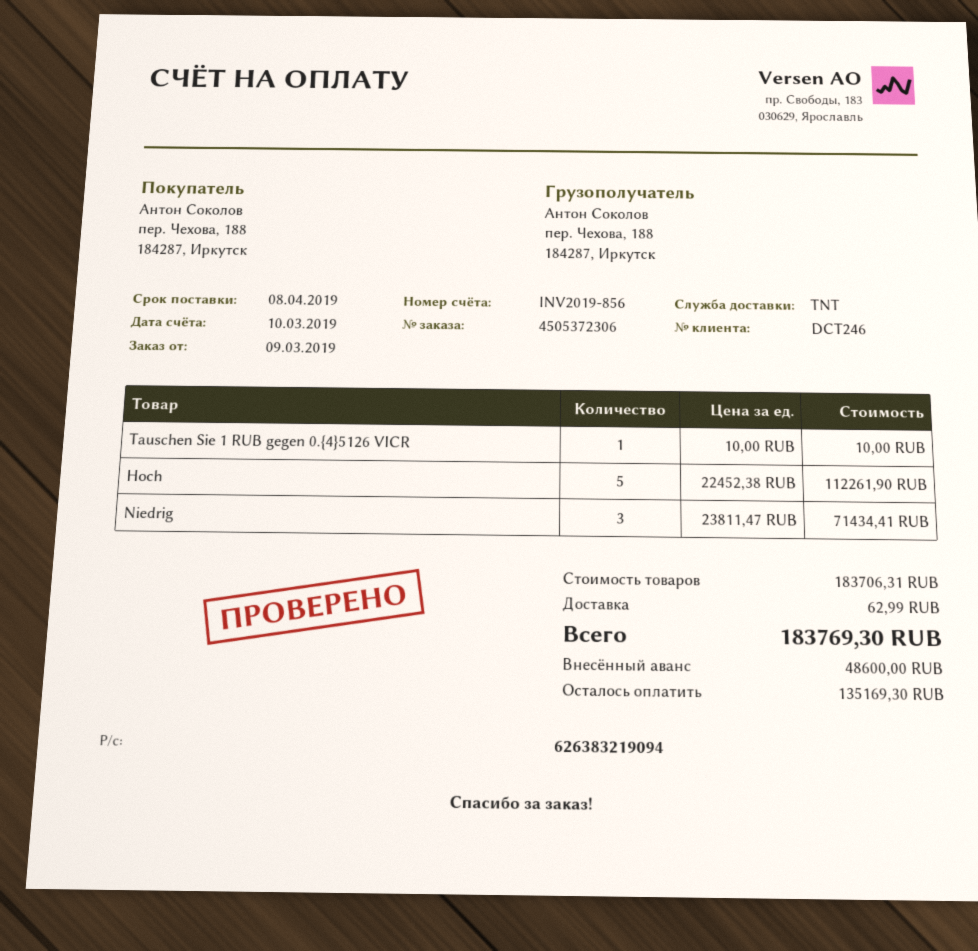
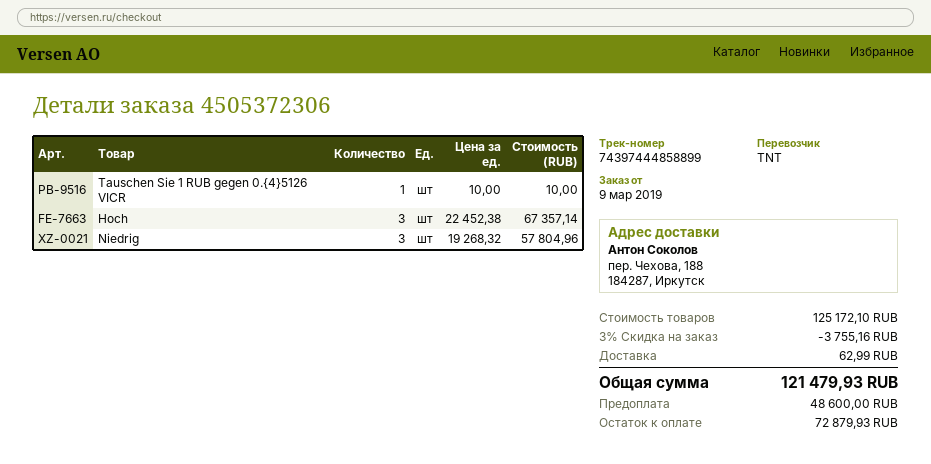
Hoch: 5 x 22452.38 = 112261.90 -> 3 x 22452.38 = 67357.14
Niedrig: 3 x 23811.47 = 71434.41 -> 3 x 19268.32 = 57804.96
subtotal: 183706.31 -> 125172.10
discount: none -> 3% = 3755.16
total: 183769.30 -> 121479.93
balance: 135169.30 -> 72879.93

